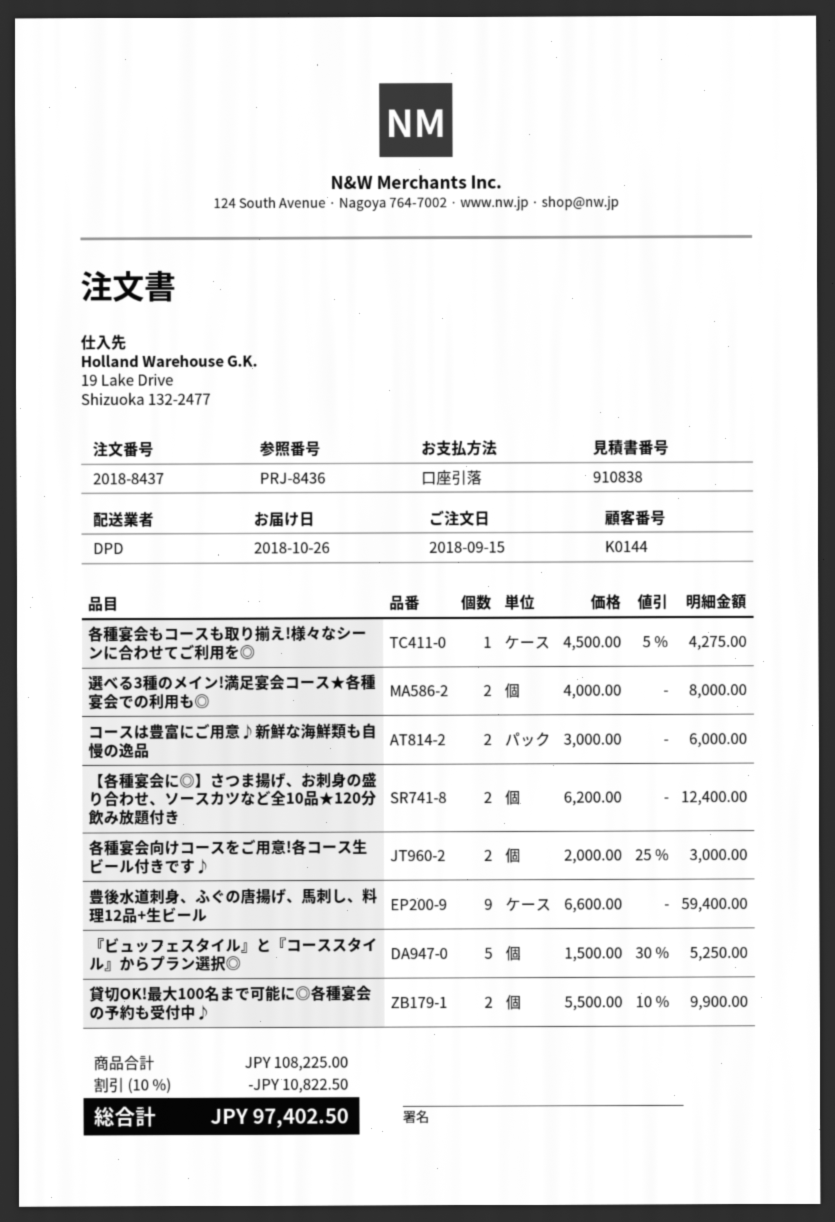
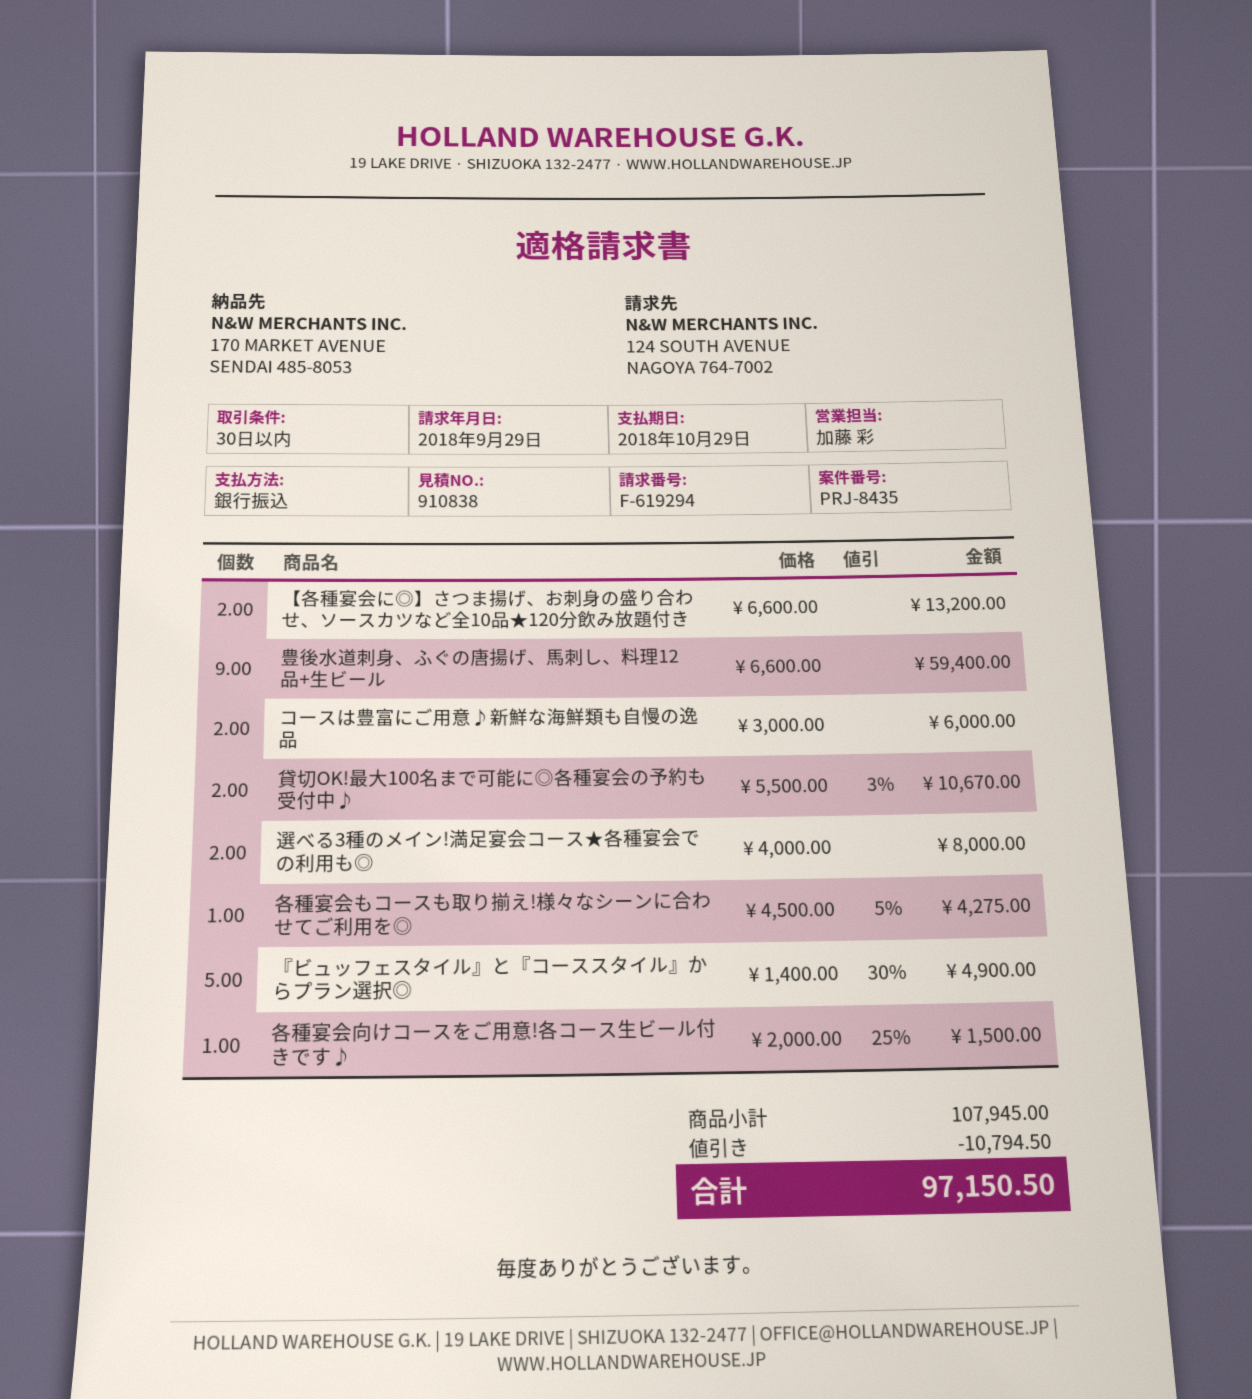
reference: PRJ-8436 -> PRJ-8435
payment method: direct debit -> bank transfer
【各種宴会に◎】さつま揚げ、お刺身の盛り合わせ、ソースカツなど全10品★120分飲み放題付き: 2 x 6200.00 = 12400.00 -> 2 x 6600.00 = 13200.00
各種宴会向けコースをご用意!各コース生ビール付きです♪: 2 x 2000.00 - 25% = 3000.00 -> 1 x 2000.00 - 25% = 1500.00
『ビュッフェスタイル』と『コーススタイル』からプラン選択◎: 5 x 1500.00 - 30% = 5250.00 -> 5 x 1400.00 - 30% = 4900.00
貸切OK!最大100名まで可能に◎各種宴会の予約も受付中♪: 2 x 5500.00 - 10% = 9900.00 -> 2 x 5500.00 - 3% = 10670.00
subtotal: 108225.00 -> 107945.00
discount: 10822.50 -> 10794.50
total: 97402.50 -> 97150.50

